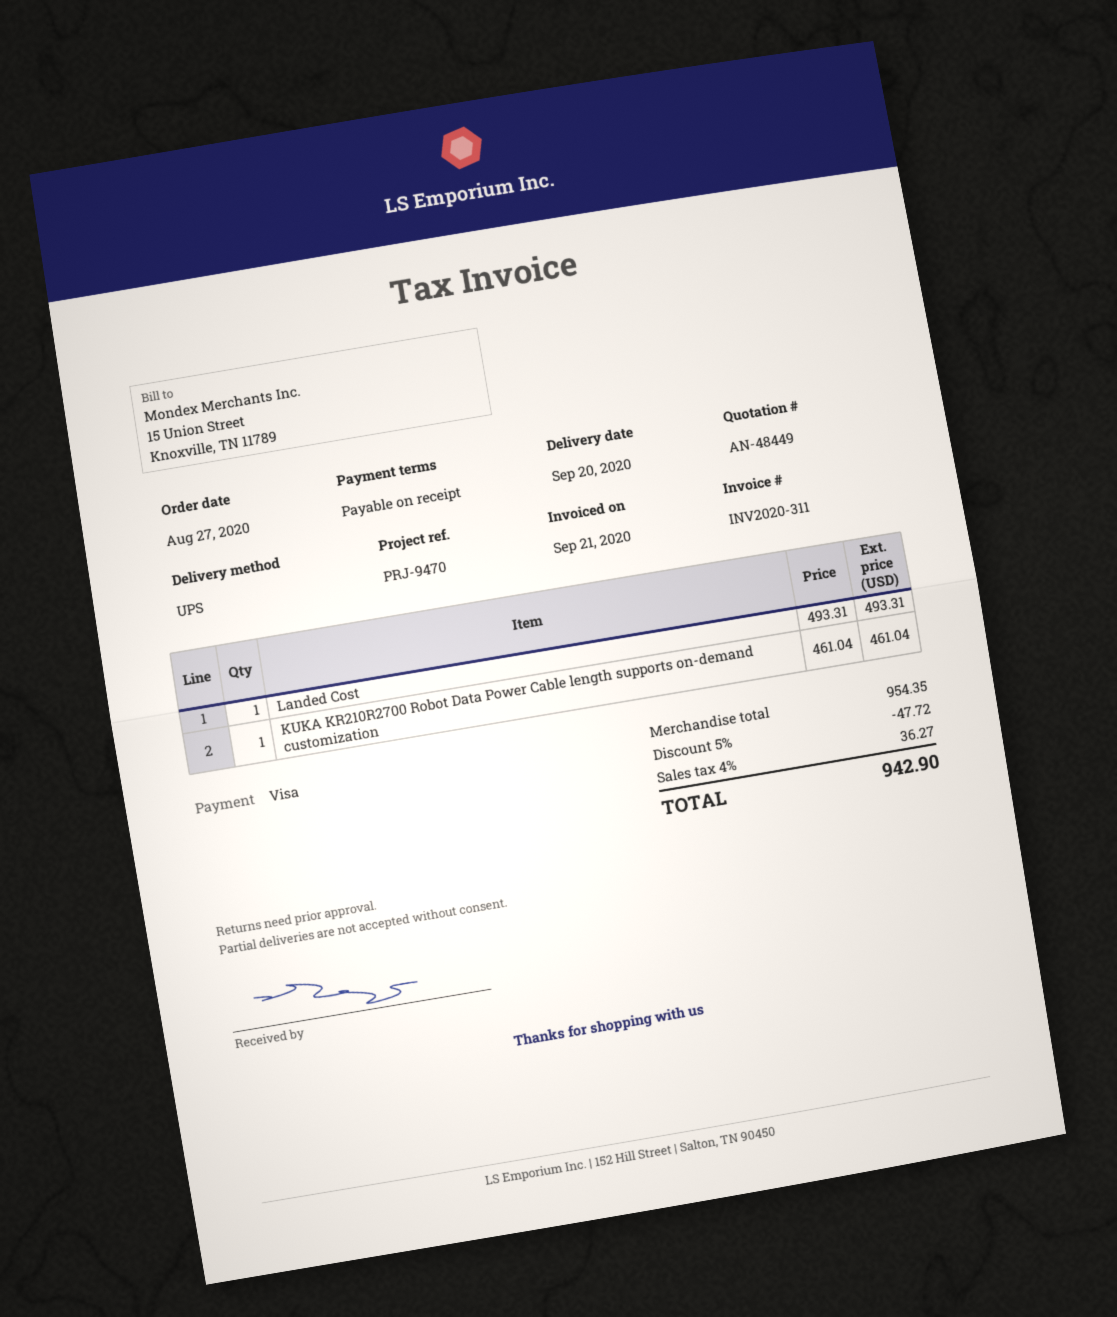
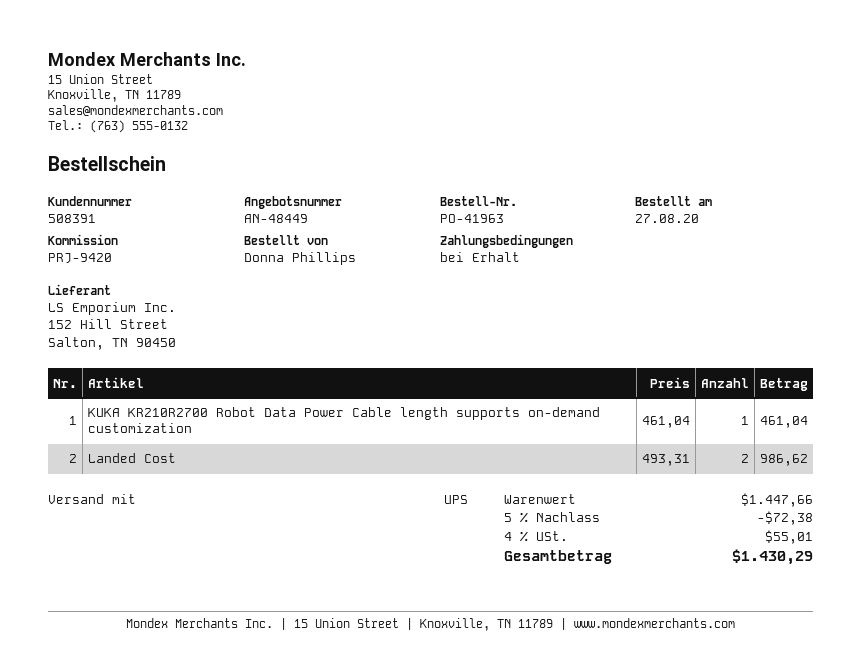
reference: PRJ-9470 -> PRJ-9420
Landed Cost: 1 x 493.31 = 493.31 -> 2 x 493.31 = 986.62
subtotal: 954.35 -> 1447.66
discount: 5% = 47.72 -> 5% = 72.38
tax: 4% = 36.27 -> 4% = 55.01
total: 942.90 -> 1430.29

